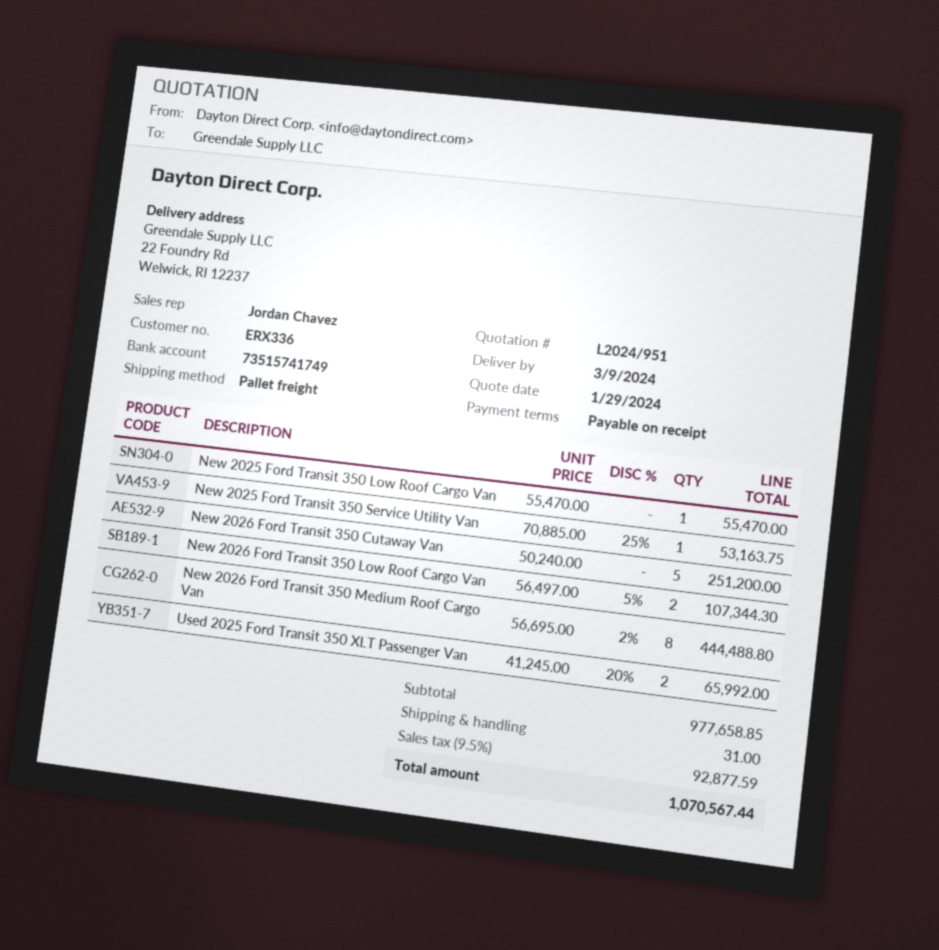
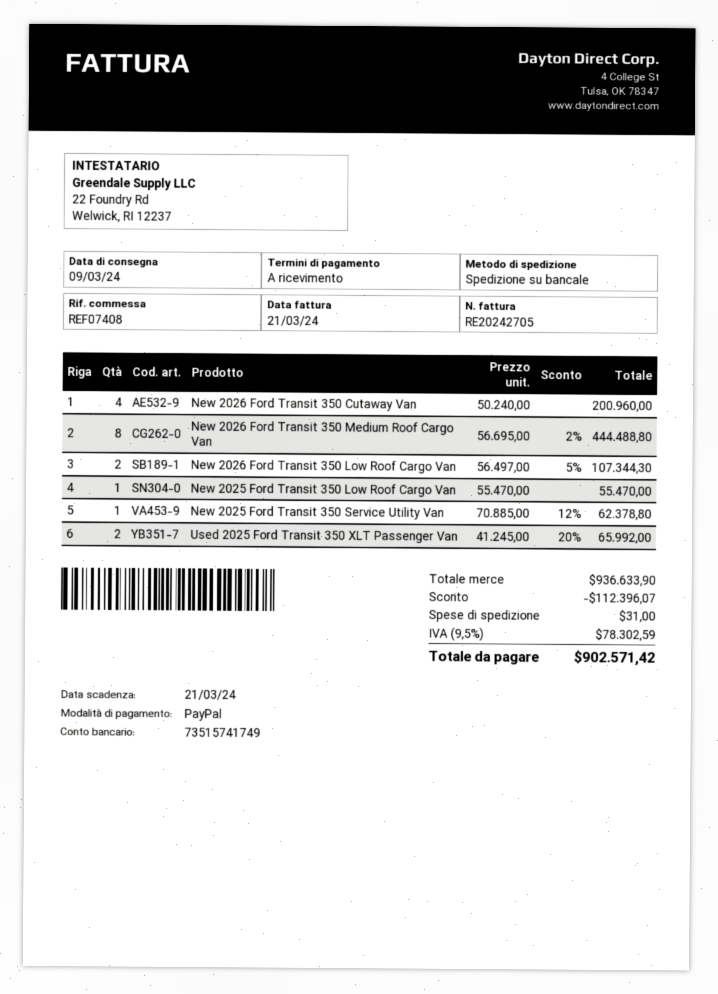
New 2025 Ford Transit 350 Service Utility Van: 1 x 70885.00 - 25% = 53163.75 -> 1 x 70885.00 - 12% = 62378.80
New 2026 Ford Transit 350 Cutaway Van: 5 x 50240.00 = 251200.00 -> 4 x 50240.00 = 200960.00
subtotal: 977658.85 -> 936633.90
discount: none -> 112396.07
tax: 9.5% = 92877.59 -> 9.5% = 78302.59
total: 1070567.44 -> 902571.42

